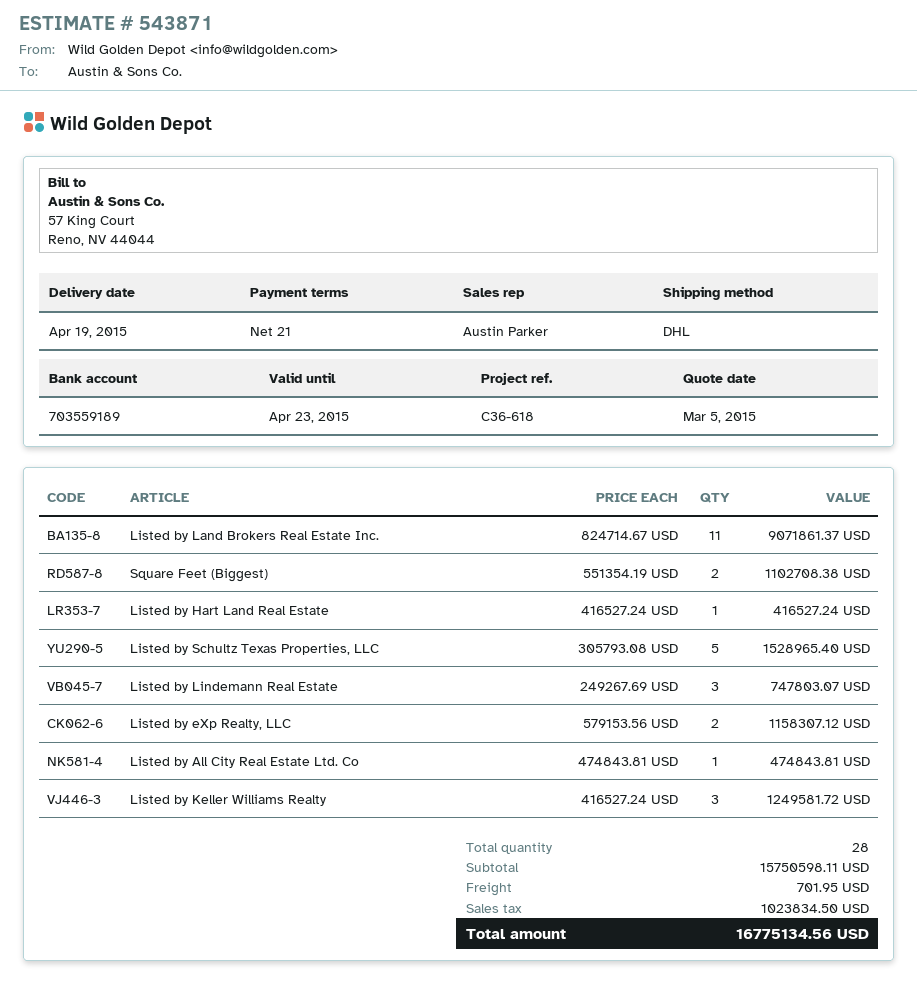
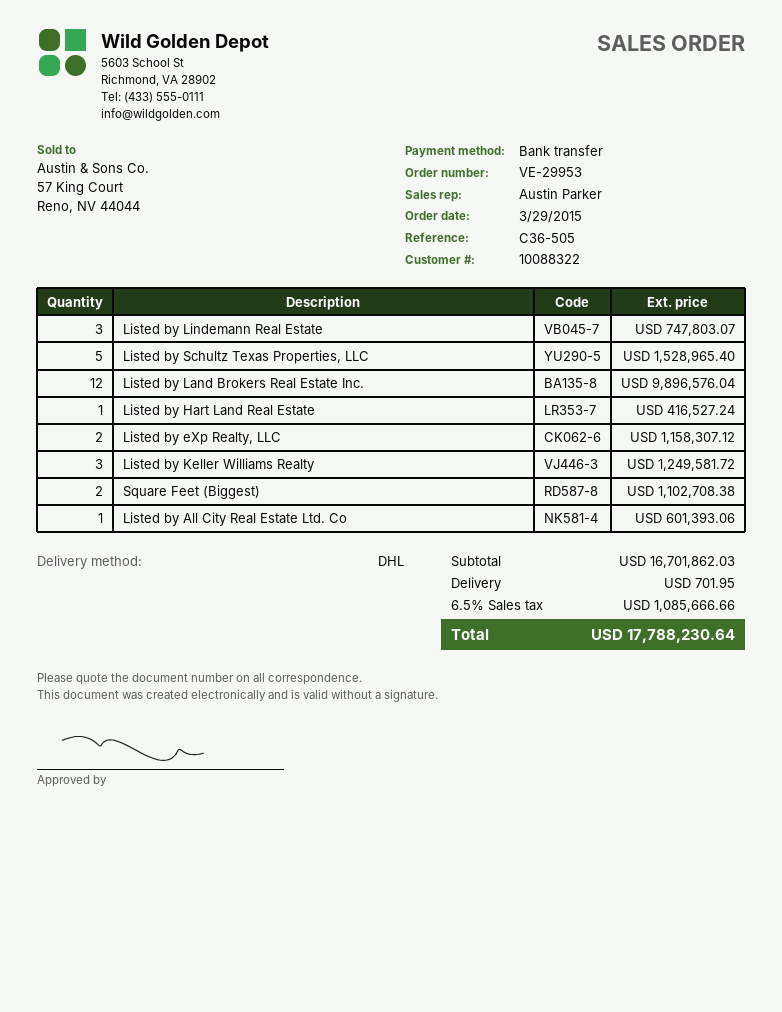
reference: C36-618 -> C36-505
Listed by Land Brokers Real Estate Inc.: 11 for 9071861.37 -> 12 for 9896576.04
Listed by All City Real Estate Ltd. Co: 1 for 474843.81 -> 1 for 601393.06
subtotal: 15750598.11 -> 16701862.03
tax: 1023834.50 -> 1085666.66
total: 16775134.56 -> 17788230.64

